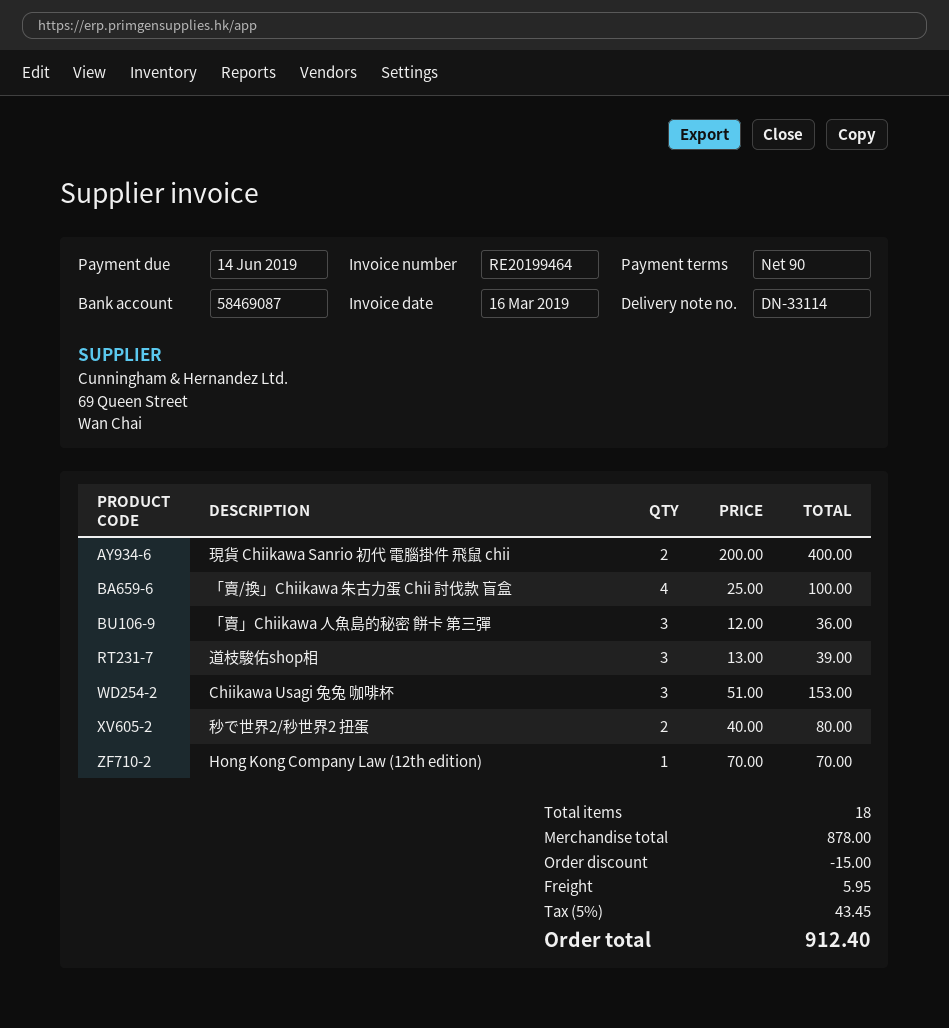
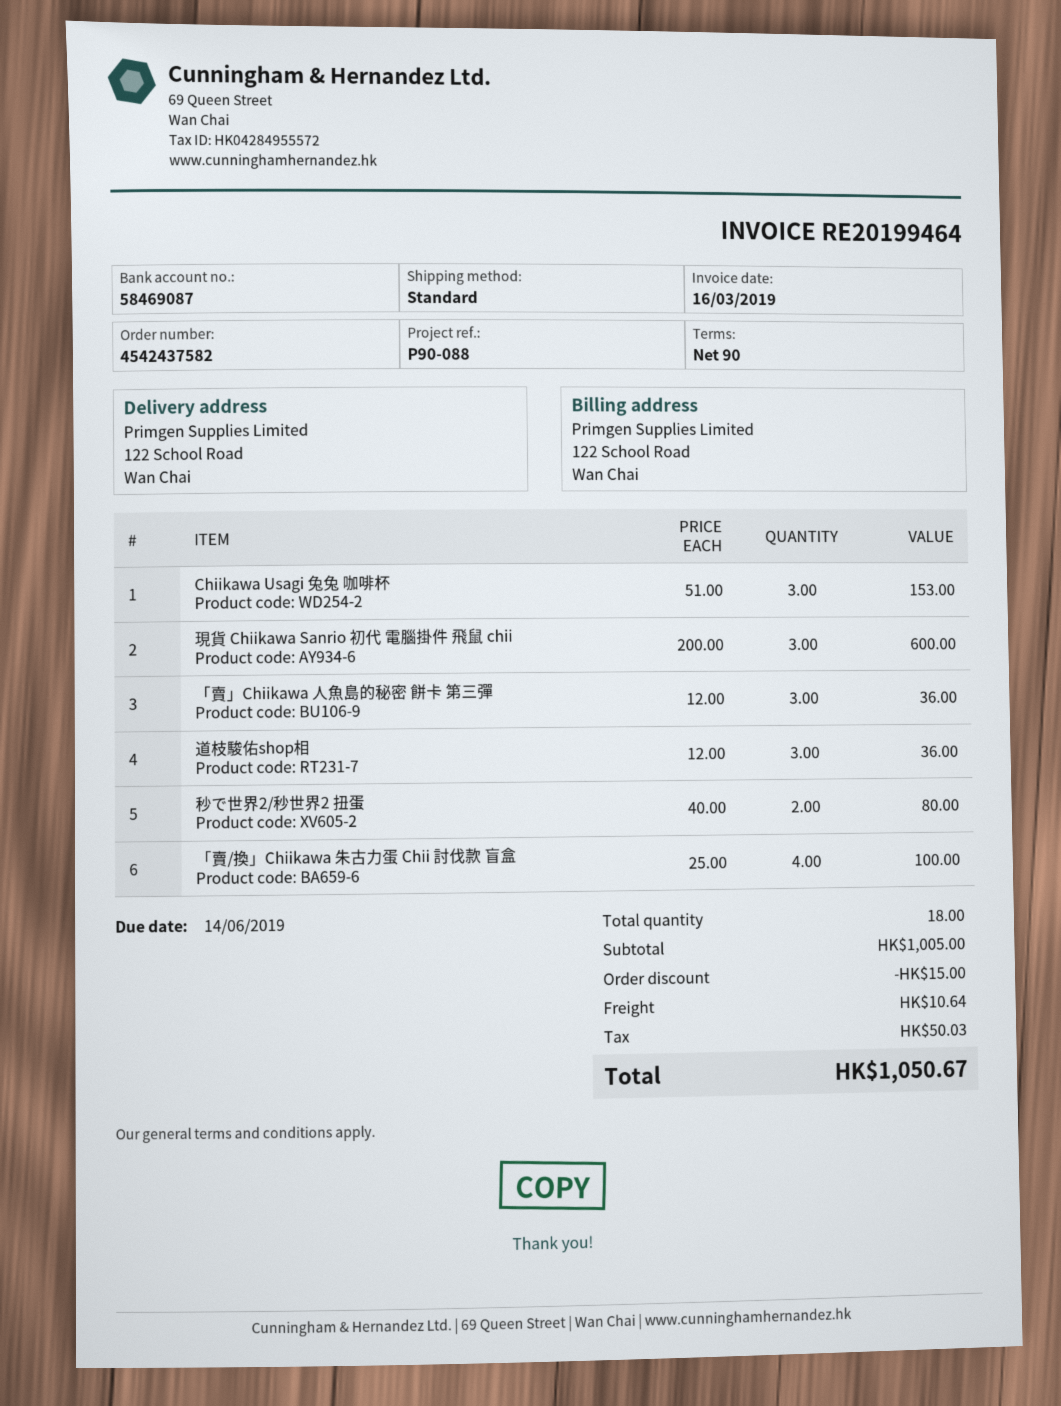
現貨 Chiikawa Sanrio 初代 電腦掛件 飛鼠 chii: 2 x 200.00 = 400.00 -> 3 x 200.00 = 600.00
道枝駿佑shop相: 3 x 13.00 = 39.00 -> 3 x 12.00 = 36.00
Hong Kong Company Law (12th edition): 1 x 70.00 = 70.00 -> none
subtotal: 878.00 -> 1005.00
shipping: 5.95 -> 10.64
tax: 43.45 -> 50.03
total: 912.40 -> 1050.67

